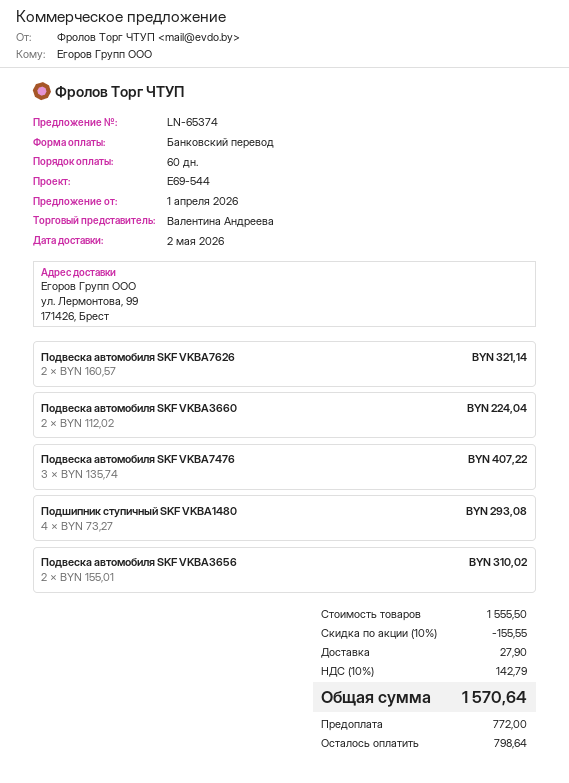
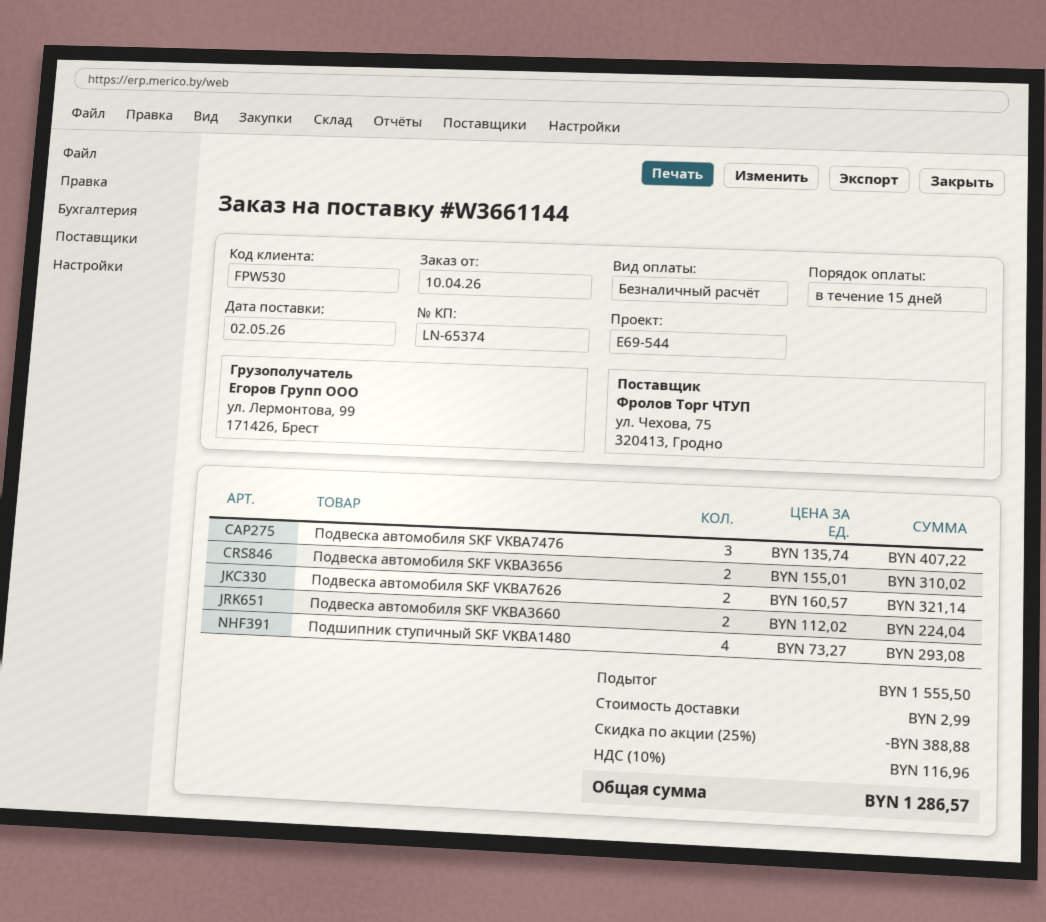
payment terms: 60 days -> 15 days
discount: 10% = 155.55 -> 25% = 388.88
shipping: 27.90 -> 2.99
tax: 10% = 142.79 -> 10% = 116.96
total: 1570.64 -> 1286.57

